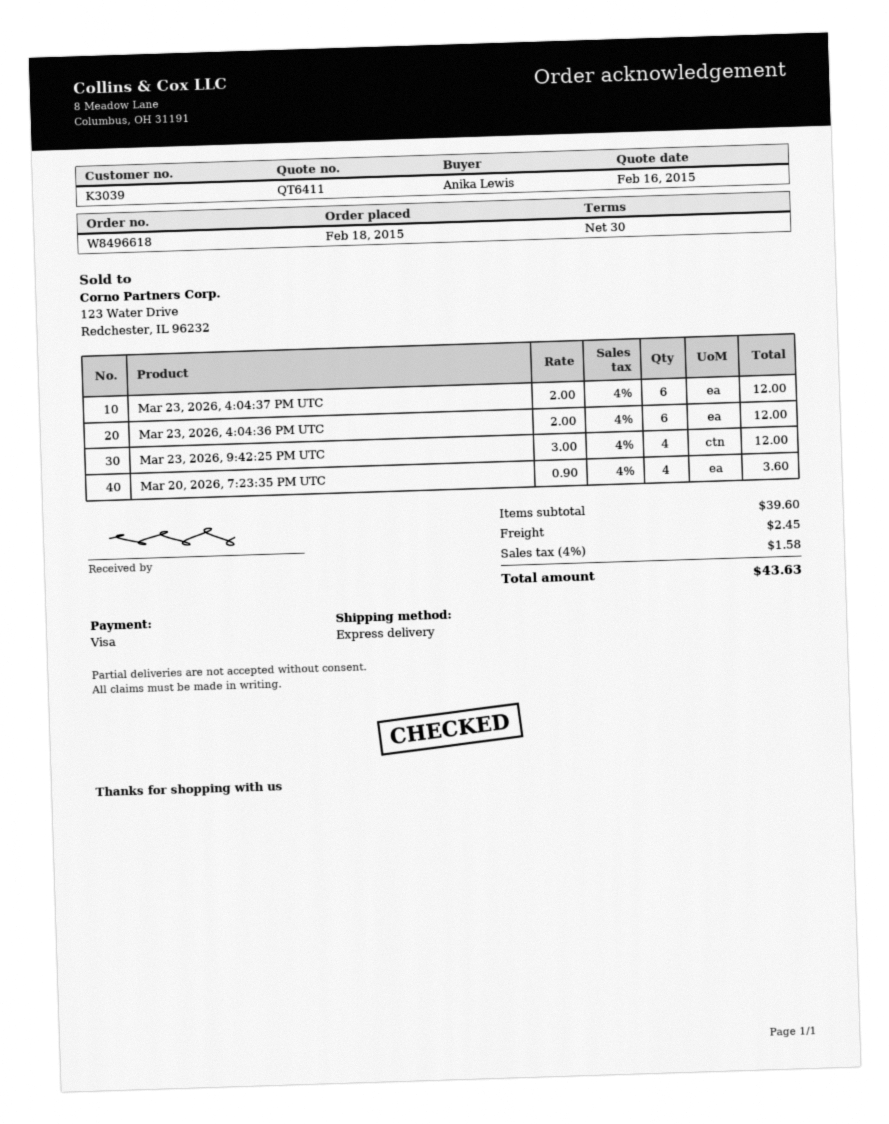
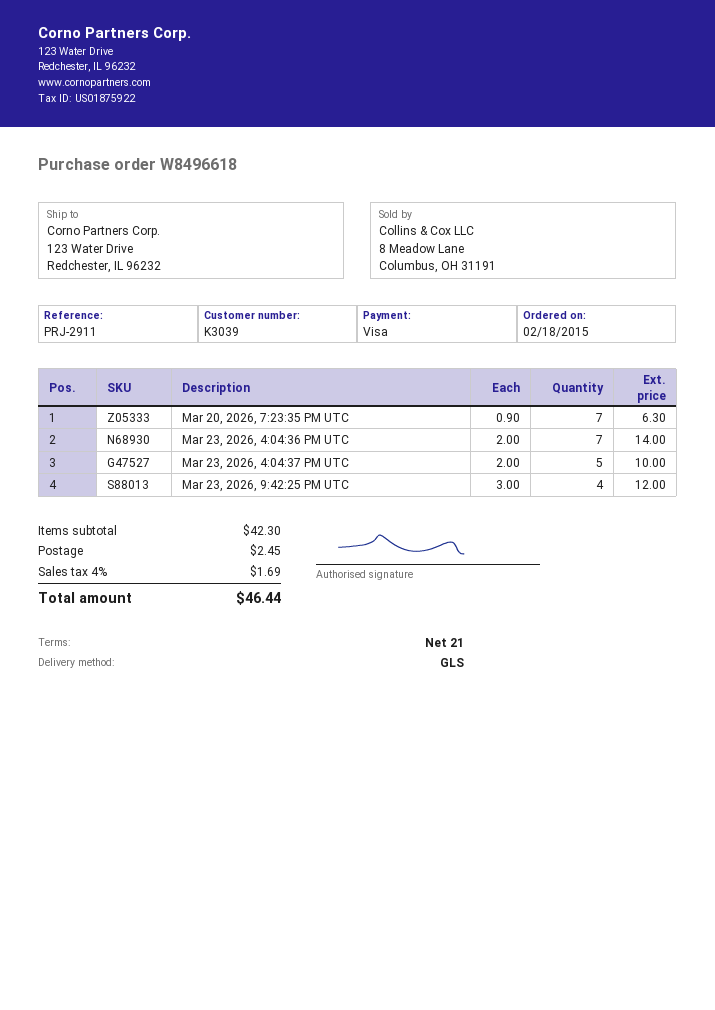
payment terms: 30 days -> 21 days
shipping method: express -> GLS
Mar 23, 2026, 4:04:37 PM UTC: 6 x 2.00 = 12.00 -> 5 x 2.00 = 10.00
Mar 23, 2026, 4:04:36 PM UTC: 6 x 2.00 = 12.00 -> 7 x 2.00 = 14.00
Mar 20, 2026, 7:23:35 PM UTC: 4 x 0.90 = 3.60 -> 7 x 0.90 = 6.30
subtotal: 39.60 -> 42.30
tax: 4% = 1.58 -> 4% = 1.69
total: 43.63 -> 46.44

